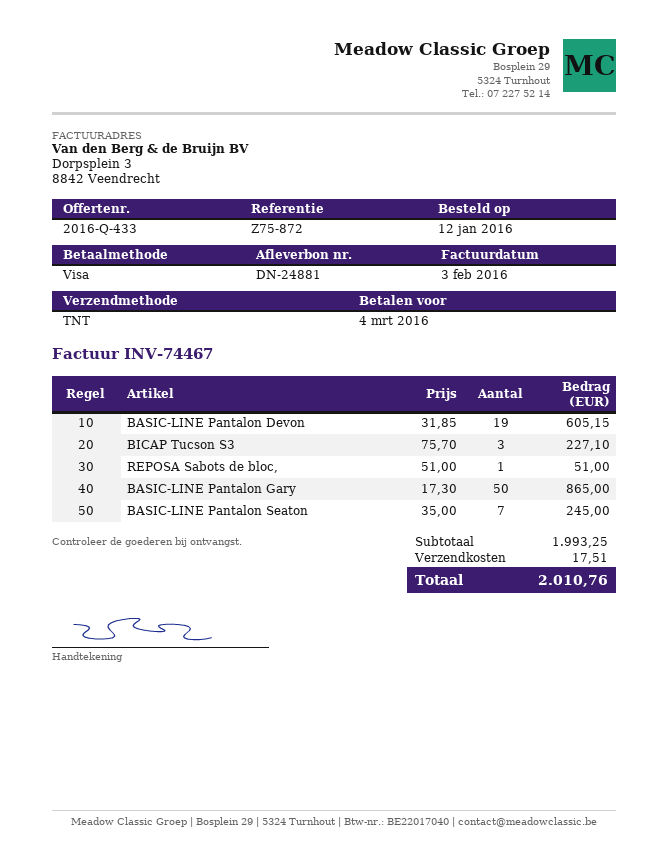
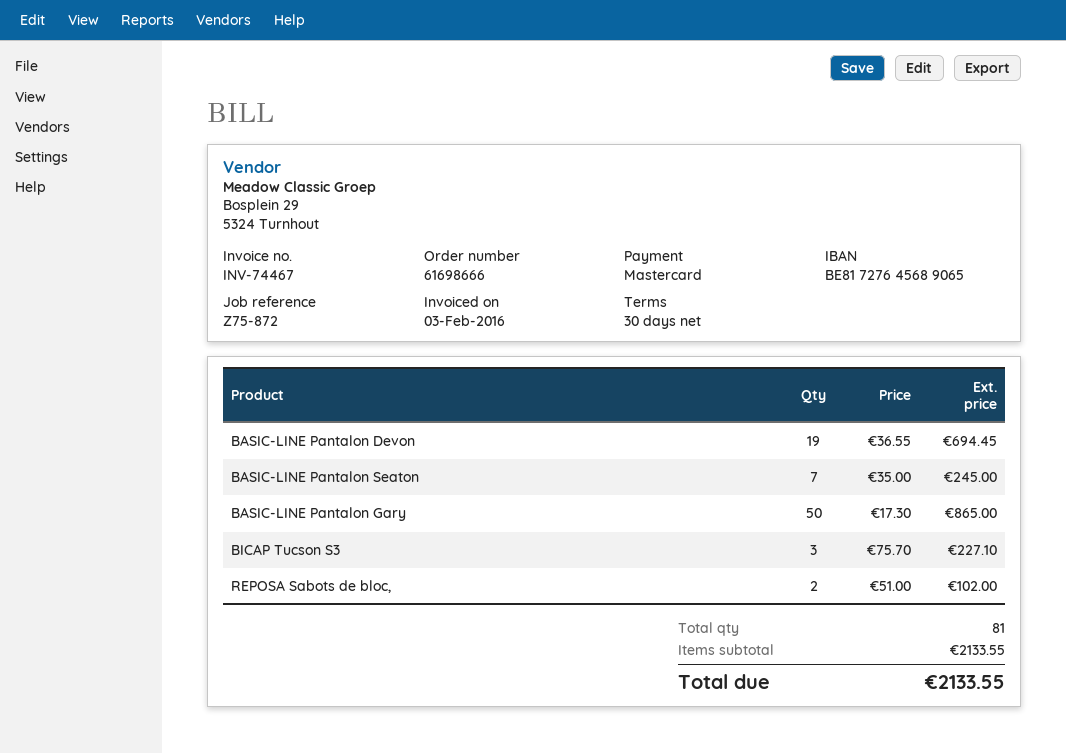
payment method: Visa -> Mastercard
BASIC-LINE Pantalon Devon: 19 x 31.85 = 605.15 -> 19 x 36.55 = 694.45
REPOSA Sabots de bloc,: 1 x 51.00 = 51.00 -> 2 x 51.00 = 102.00
subtotal: 1993.25 -> 2133.55
shipping: 17.51 -> none
total: 2010.76 -> 2133.55

